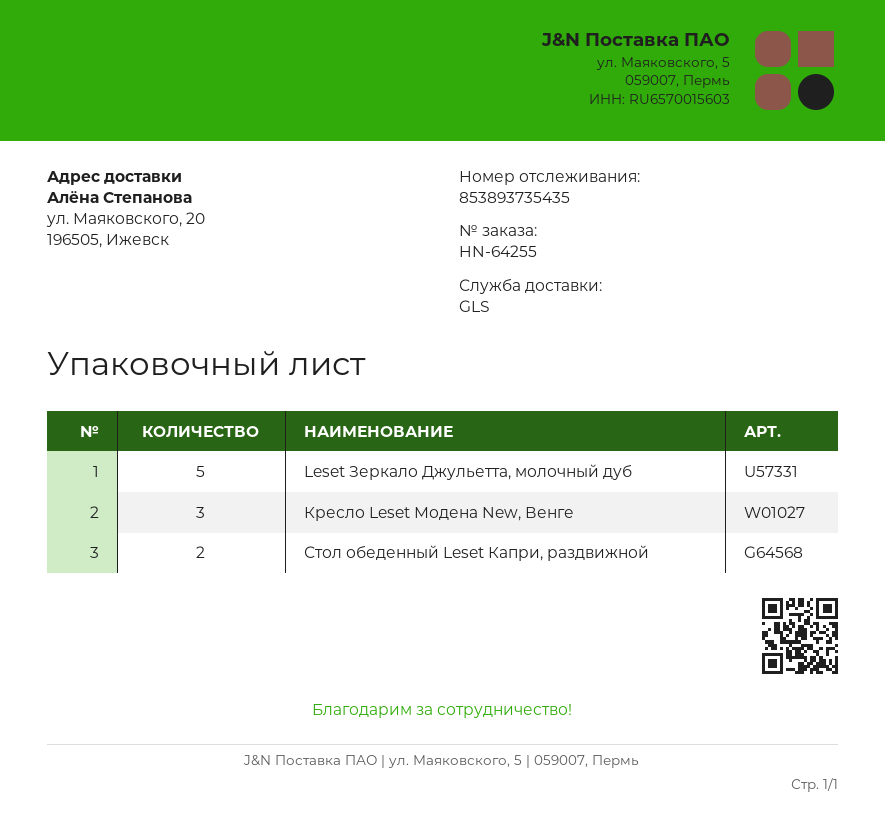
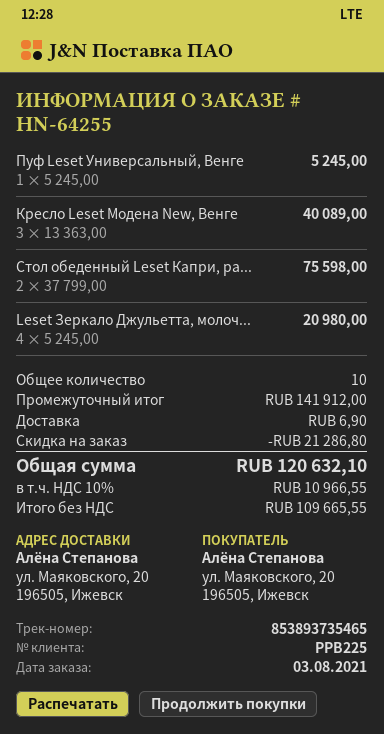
tracking number: 853893735435 -> 853893735465
Leset Зеркало Джульетта, молочный дуб: 5 -> 4
Пуф Leset Универсальный, Венге: none -> 1

